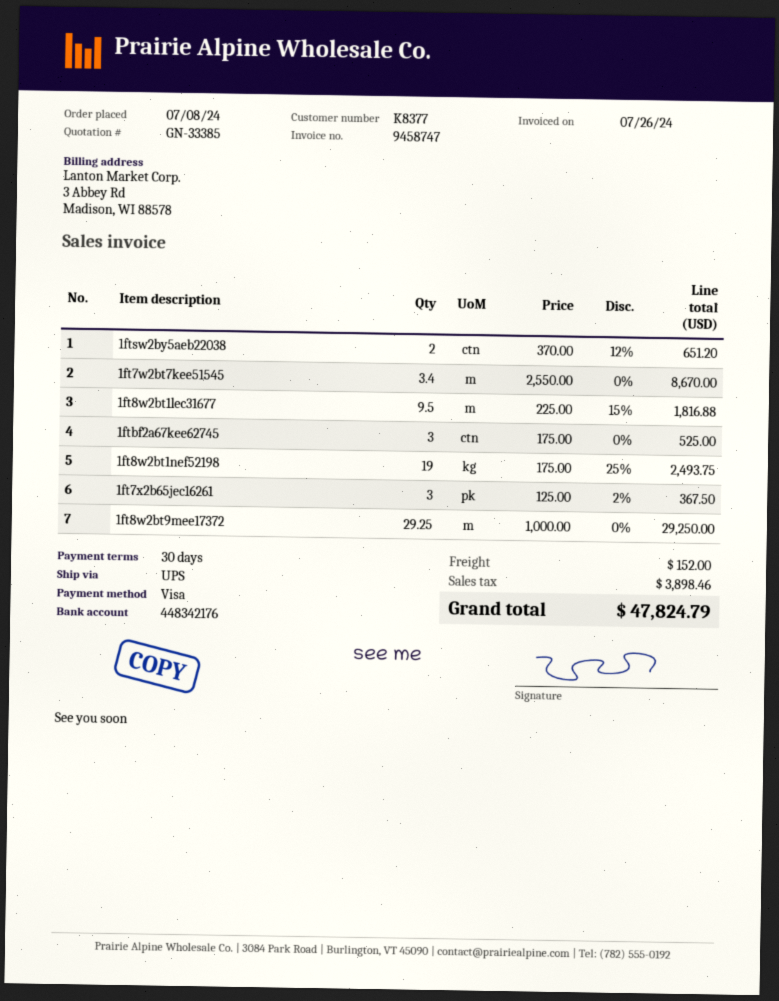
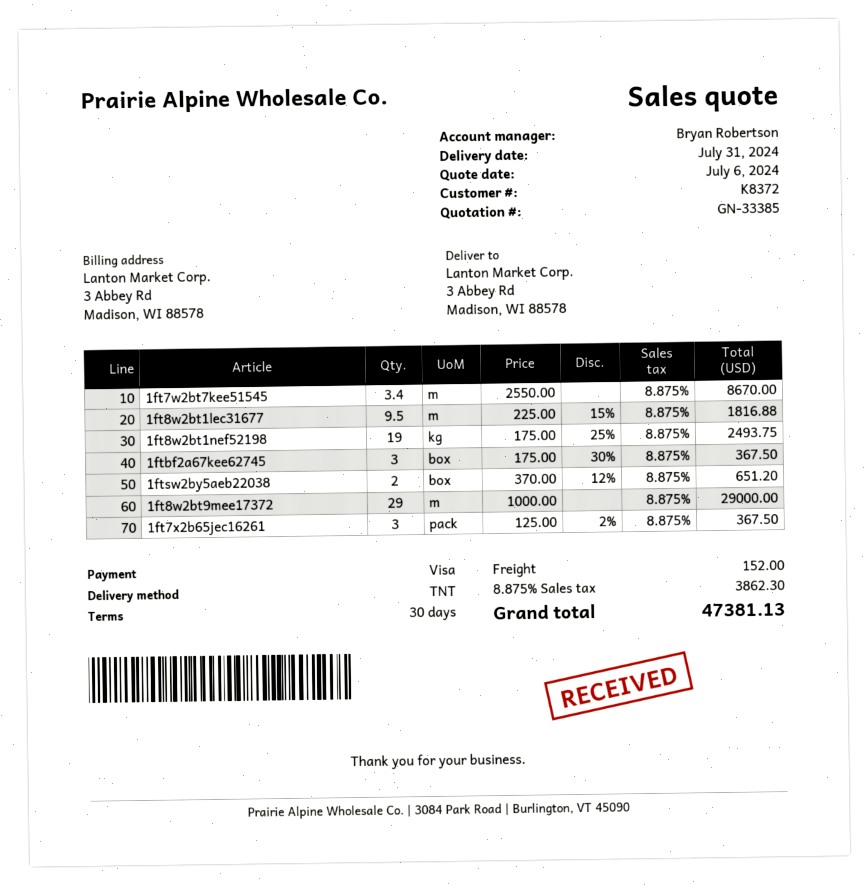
customer number: K8377 -> K8372
shipping method: UPS -> TNT
1ftbf2a67kee62745: 3 x 175.00 = 525.00 -> 3 x 175.00 - 30% = 367.50
1ft8w2bt9mee17372: 29.25 x 1000.00 = 29250.00 -> 29 x 1000.00 = 29000.00
tax: 3898.46 -> 3862.30
total: 47824.79 -> 47381.13

